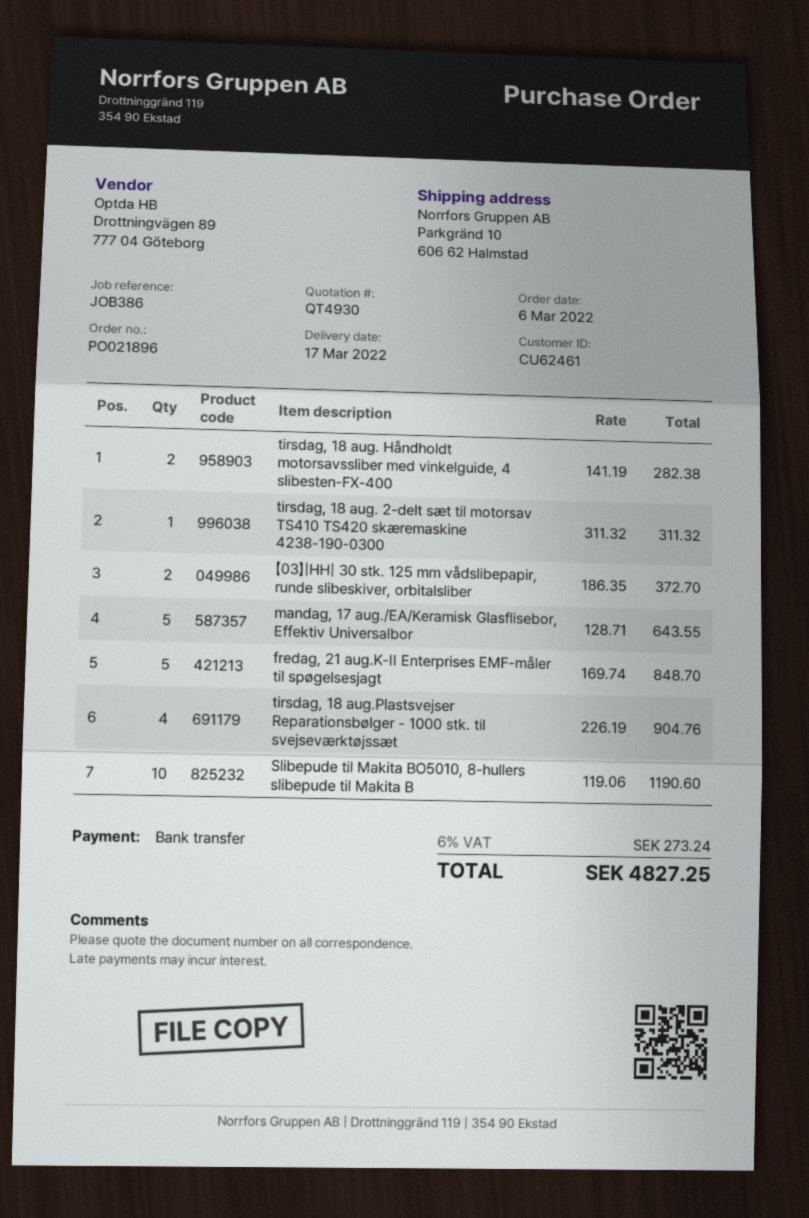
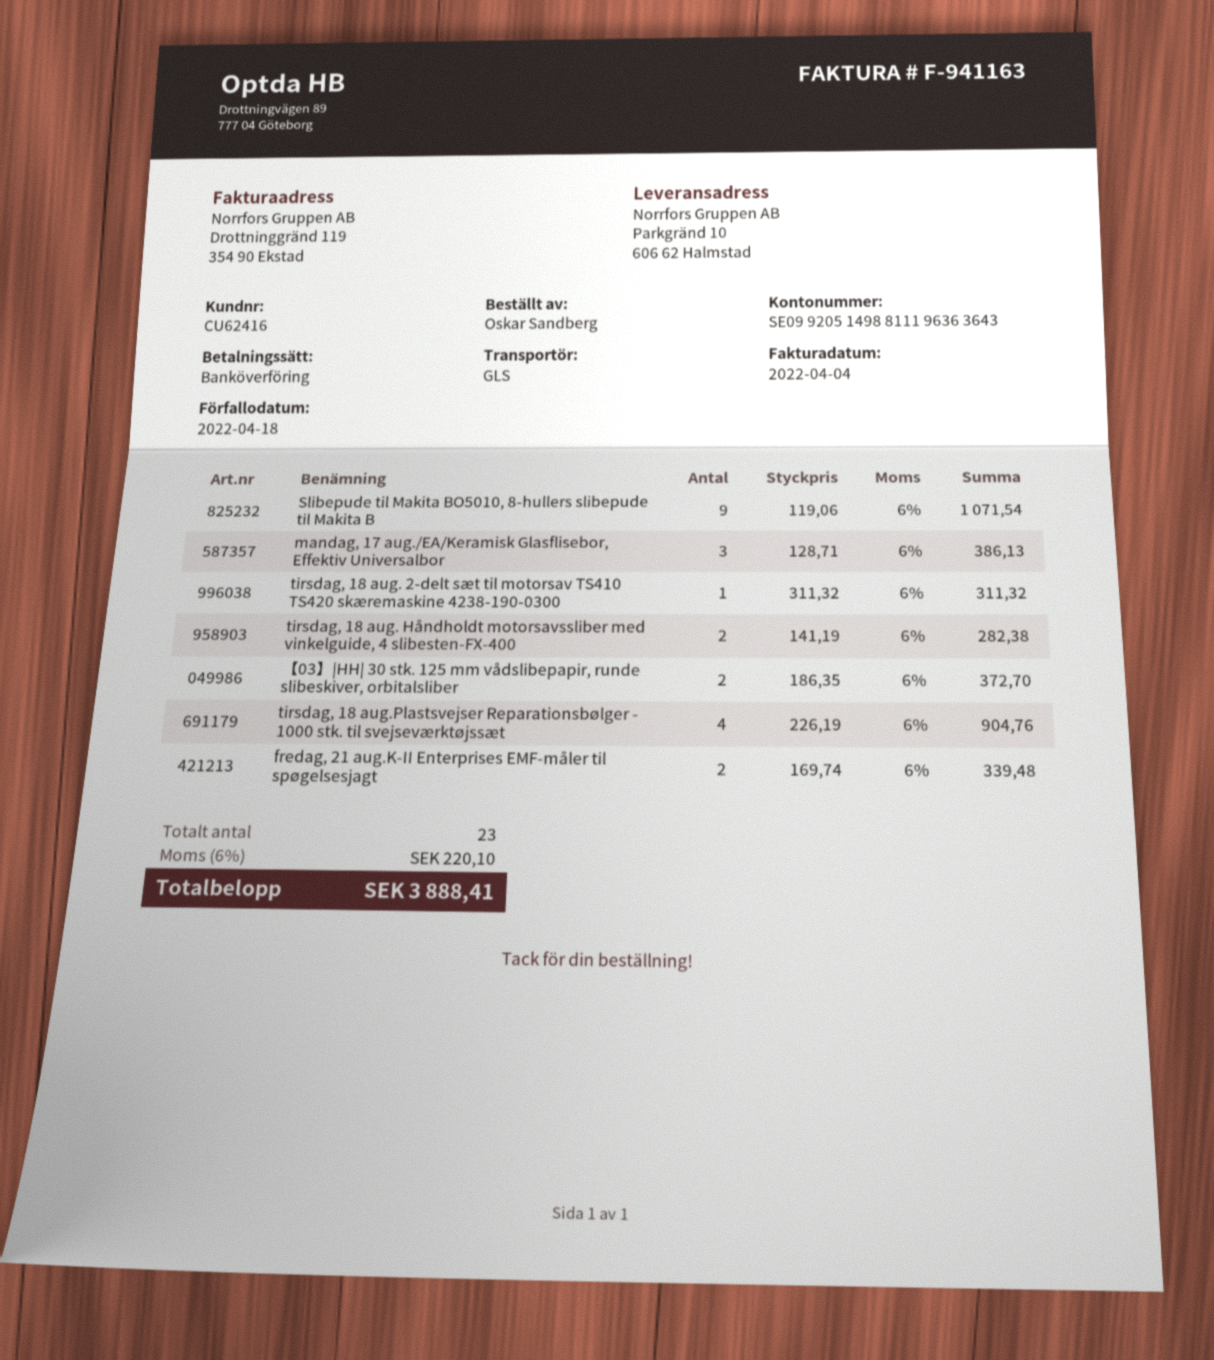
customer number: CU62461 -> CU62416
mandag, 17 aug./EA/Keramisk Glasflisebor, Effektiv Universalbor: 5 x 128.71 = 643.55 -> 3 x 128.71 = 386.13
fredag, 21 aug.K-II Enterprises EMF-måler til spøgelsesjagt: 5 x 169.74 = 848.70 -> 2 x 169.74 = 339.48
Slibepude til Makita BO5010, 8-hullers slibepude til Makita B: 10 x 119.06 = 1190.60 -> 9 x 119.06 = 1071.54
tax: 6% = 273.24 -> 6% = 220.10
total: 4827.25 -> 3888.41

